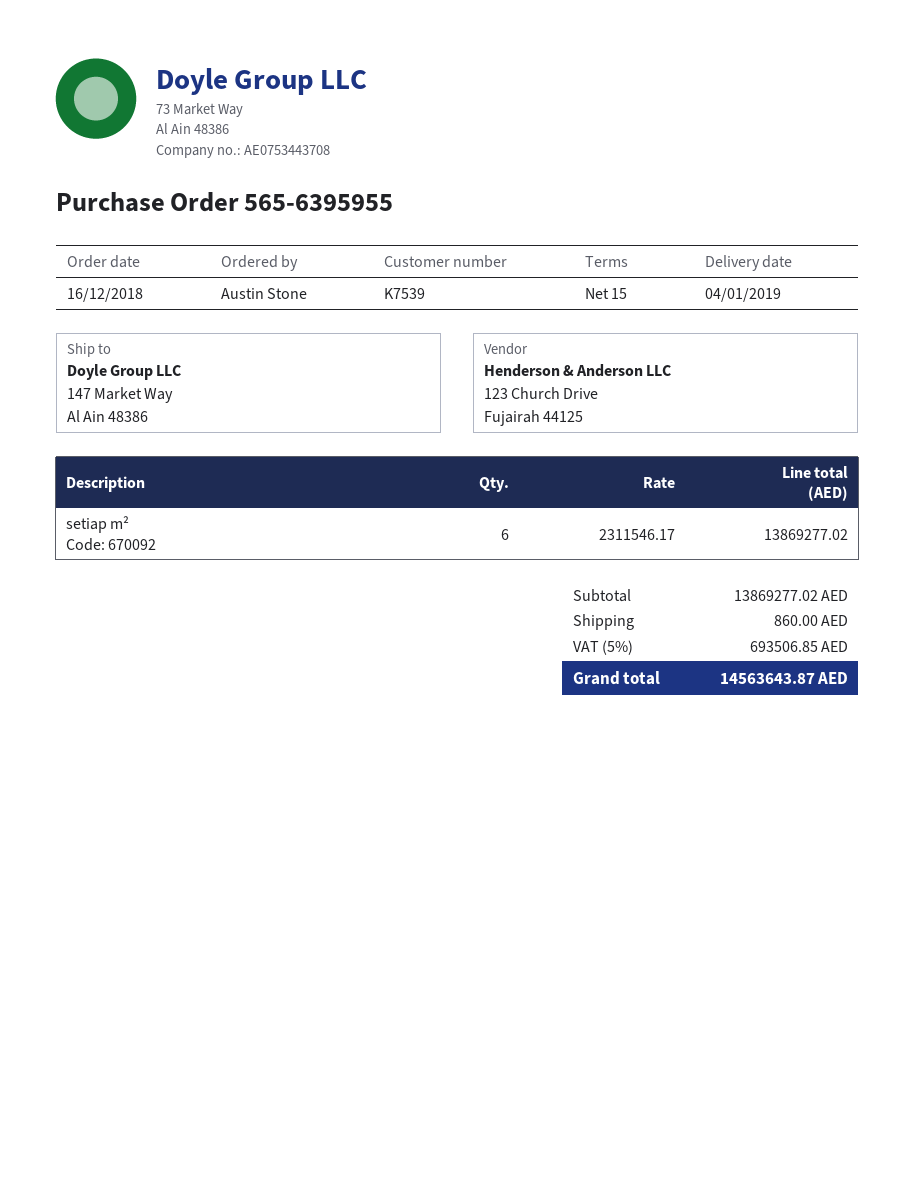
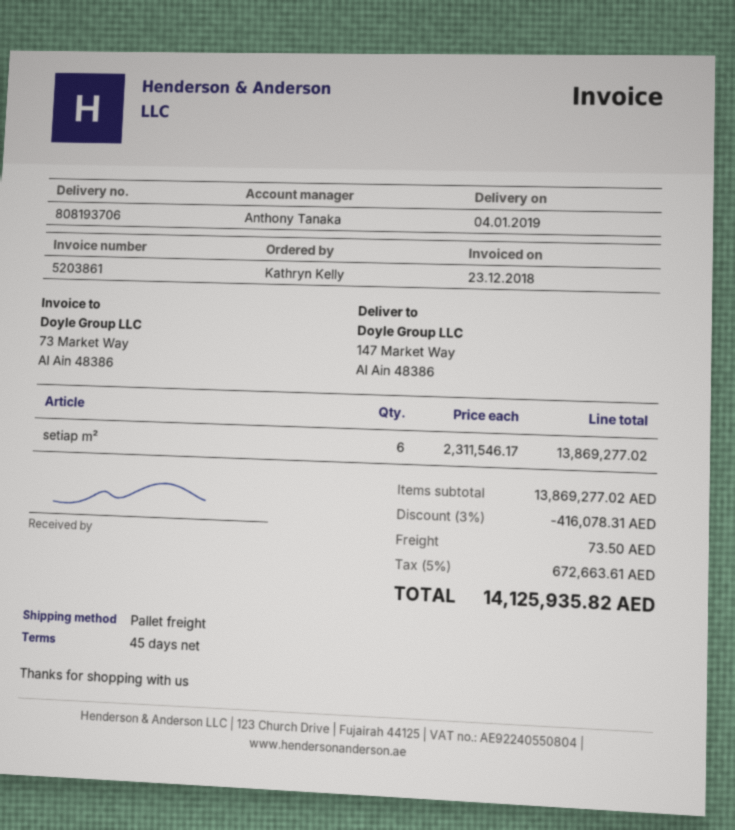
payment terms: 15 days -> 45 days
ordered by: Austin Stone -> Kathryn Kelly
discount: none -> 3% = 416078.31
shipping: 860.00 -> 73.50
tax: 5% = 693506.85 -> 5% = 672663.61
total: 14563643.87 -> 14125935.82

